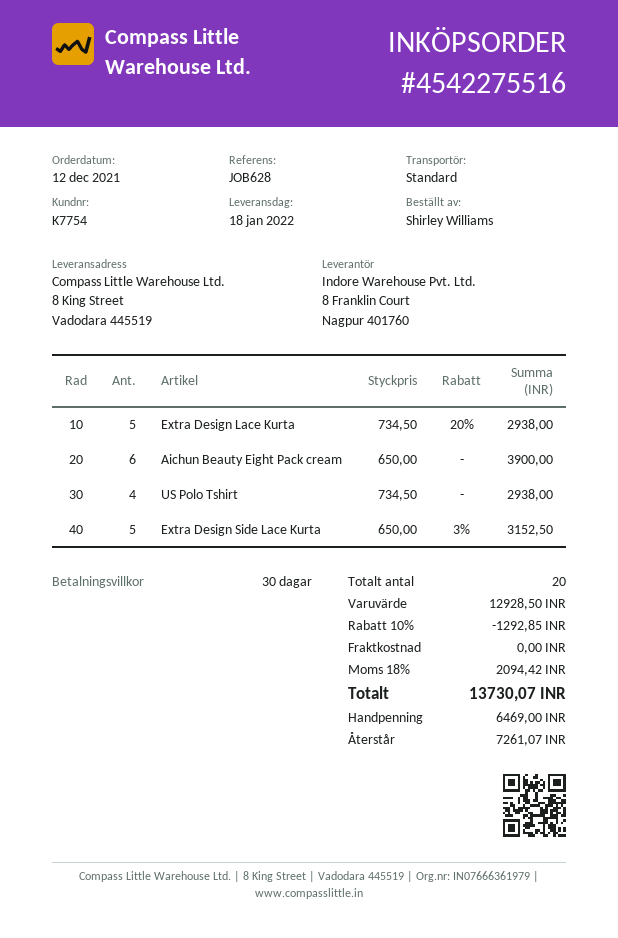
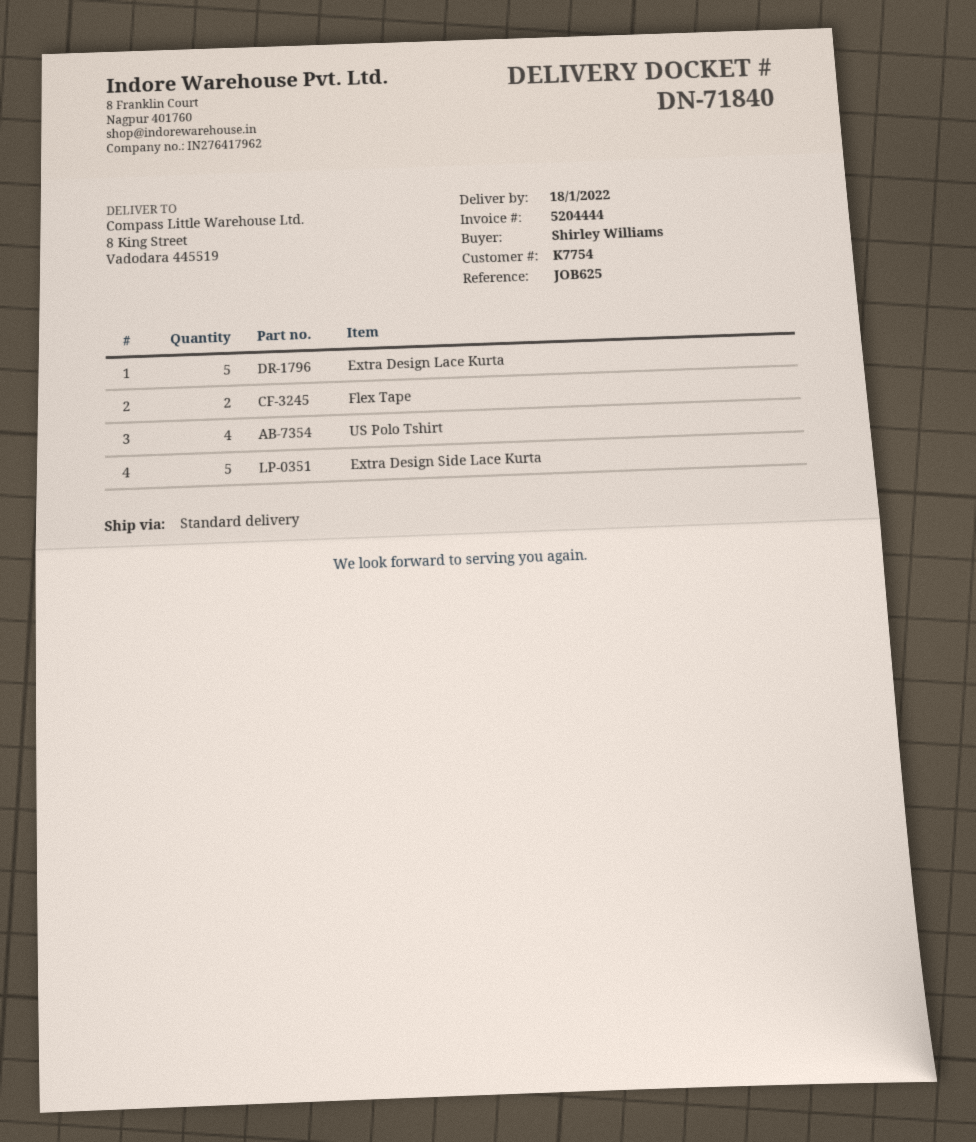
reference: JOB628 -> JOB625
Aichun Beauty Eight Pack cream: 6 -> none
Flex Tape: none -> 2

